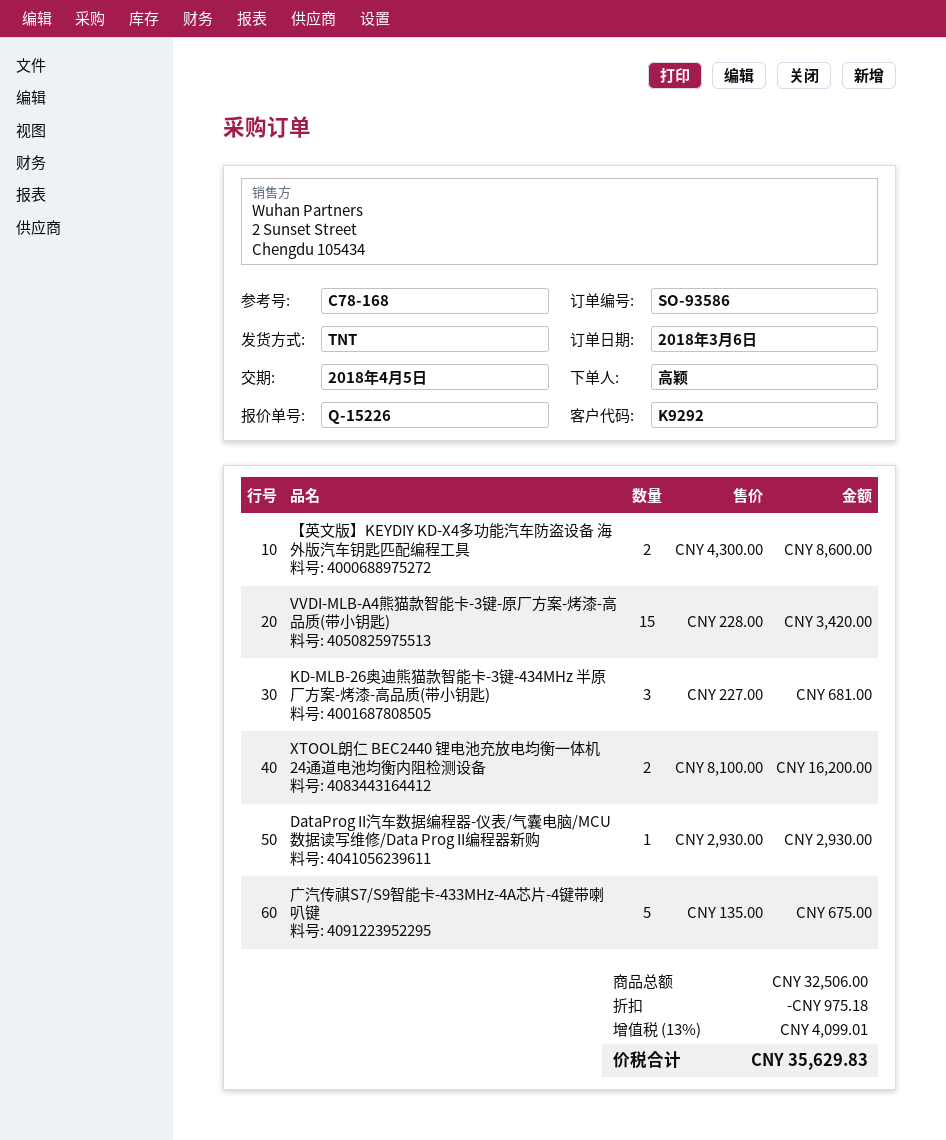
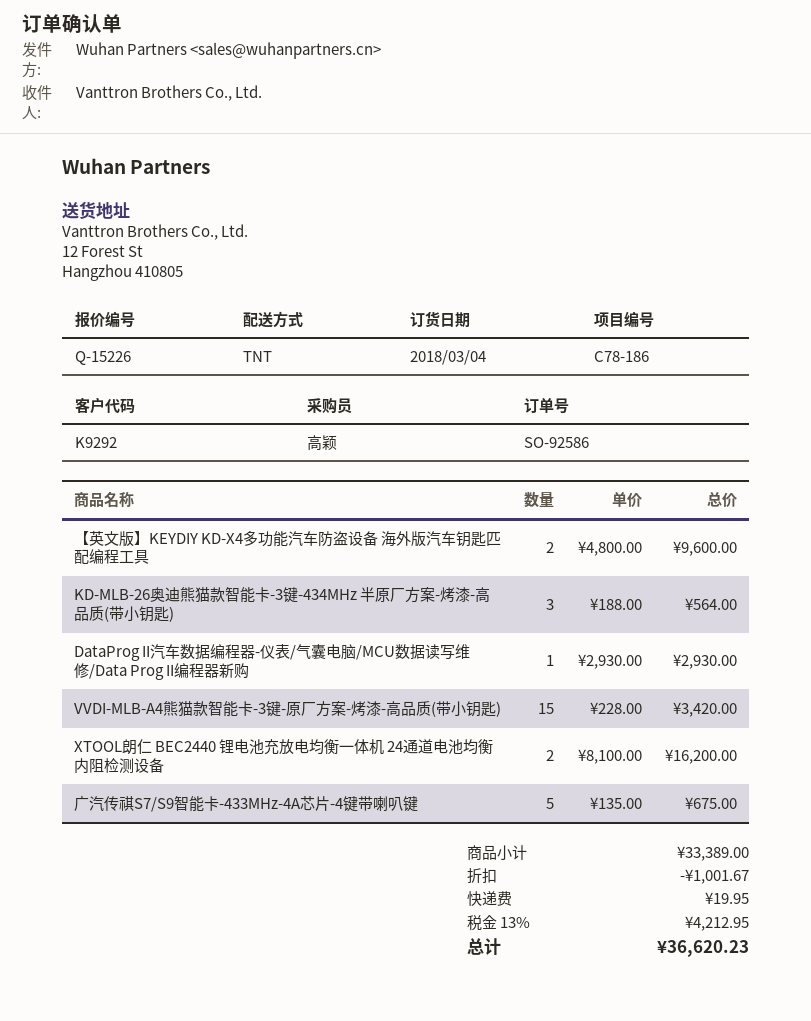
order number: SO-93586 -> SO-92586
order date: 2018-03-06 -> 2018-03-04
reference: C78-168 -> C78-186
【英文版】KEYDIY KD-X4多功能汽车防盗设备 海外版汽车钥匙匹配编程工具: 2 x 4300.00 = 8600.00 -> 2 x 4800.00 = 9600.00
KD-MLB-26奥迪熊猫款智能卡-3键-434MHz 半原厂方案-烤漆-高品质(带小钥匙): 3 x 227.00 = 681.00 -> 3 x 188.00 = 564.00
subtotal: 32506.00 -> 33389.00
discount: 975.18 -> 1001.67
shipping: none -> 19.95
tax: 13% = 4099.01 -> 13% = 4212.95
total: 35629.83 -> 36620.23

